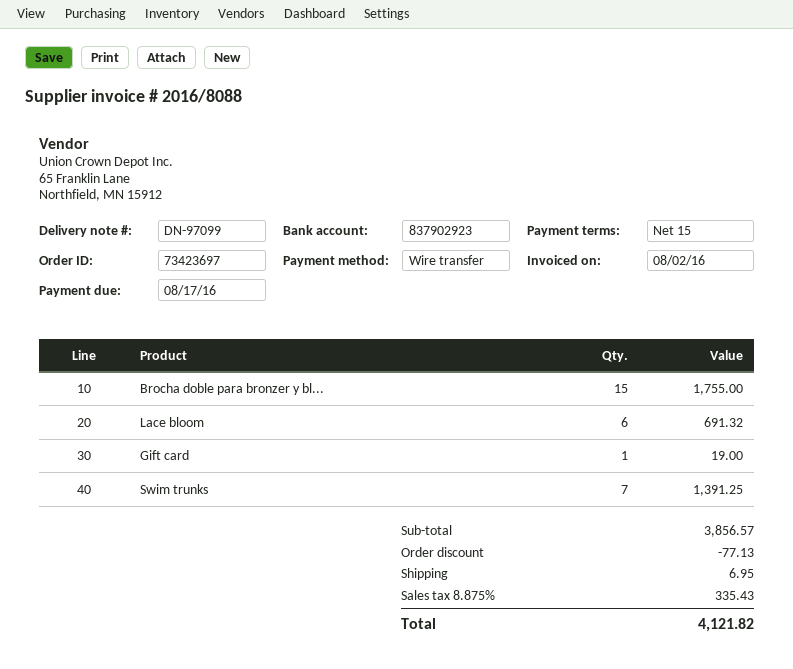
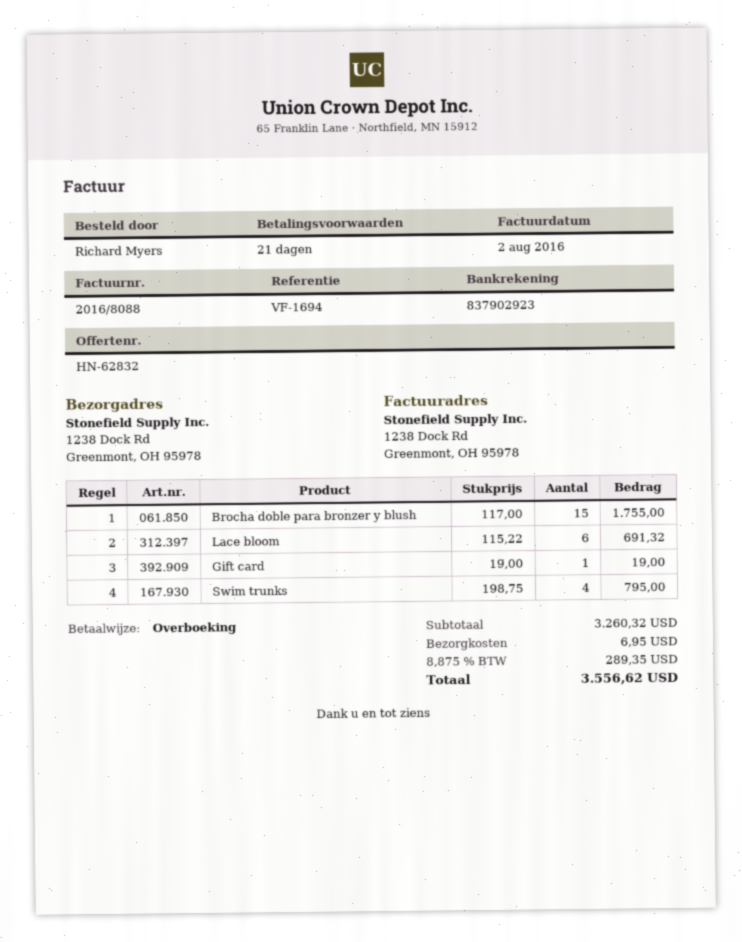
payment terms: 15 days -> 21 days
Swim trunks: 7 for 1391.25 -> 4 for 795.00
subtotal: 3856.57 -> 3260.32
discount: 77.13 -> none
tax: 8.875% = 335.43 -> 8.875% = 289.35
total: 4121.82 -> 3556.62

